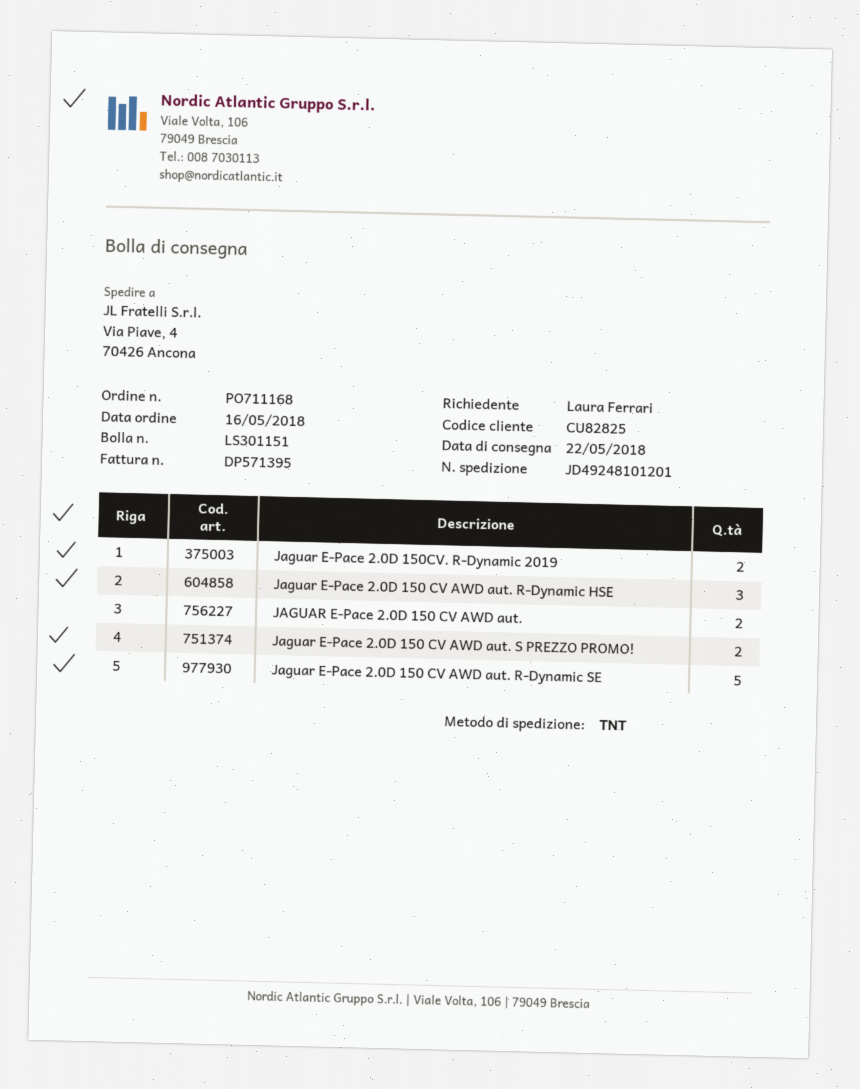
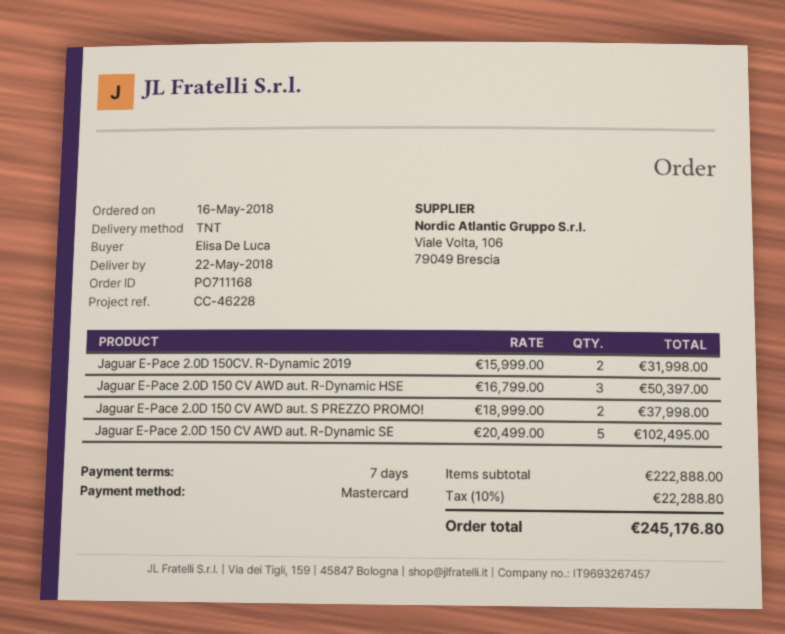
ordered by: Laura Ferrari -> Elisa De Luca
JAGUAR E-Pace 2.0D 150 CV AWD aut.: 2 -> none

